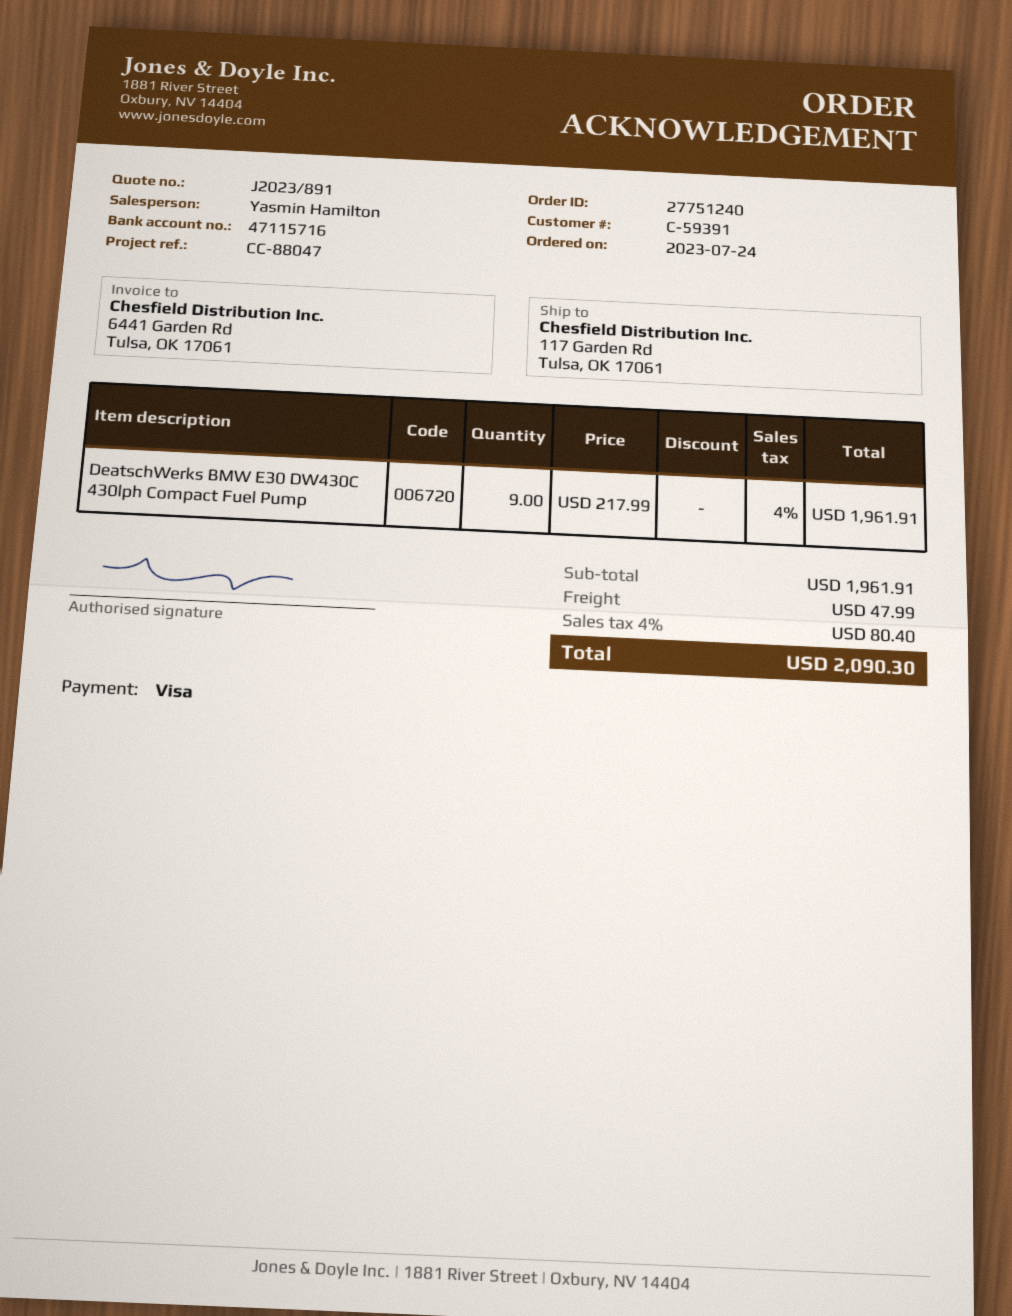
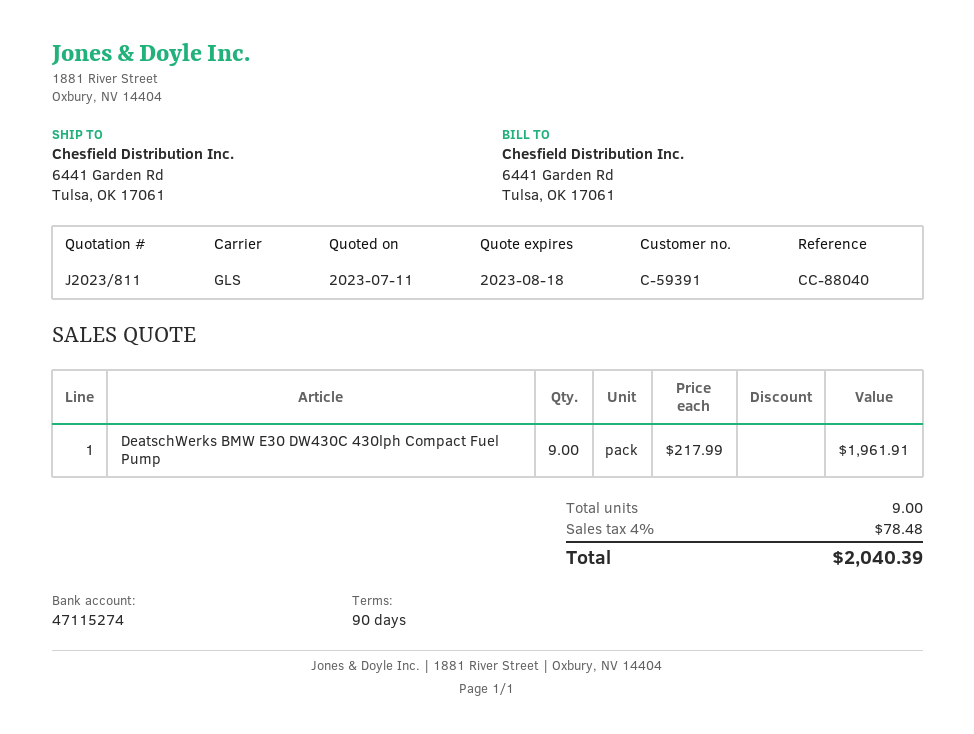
quote number: J2023/891 -> J2023/811
reference: CC-88047 -> CC-88040
bank account: 47115716 -> 47115274
ship to: 117 Garden Rd, Tulsa, OK 17061 -> 6441 Garden Rd, Tulsa, OK 17061
shipping: 47.99 -> none
tax: 4% = 80.40 -> 4% = 78.48
total: 2090.30 -> 2040.39

